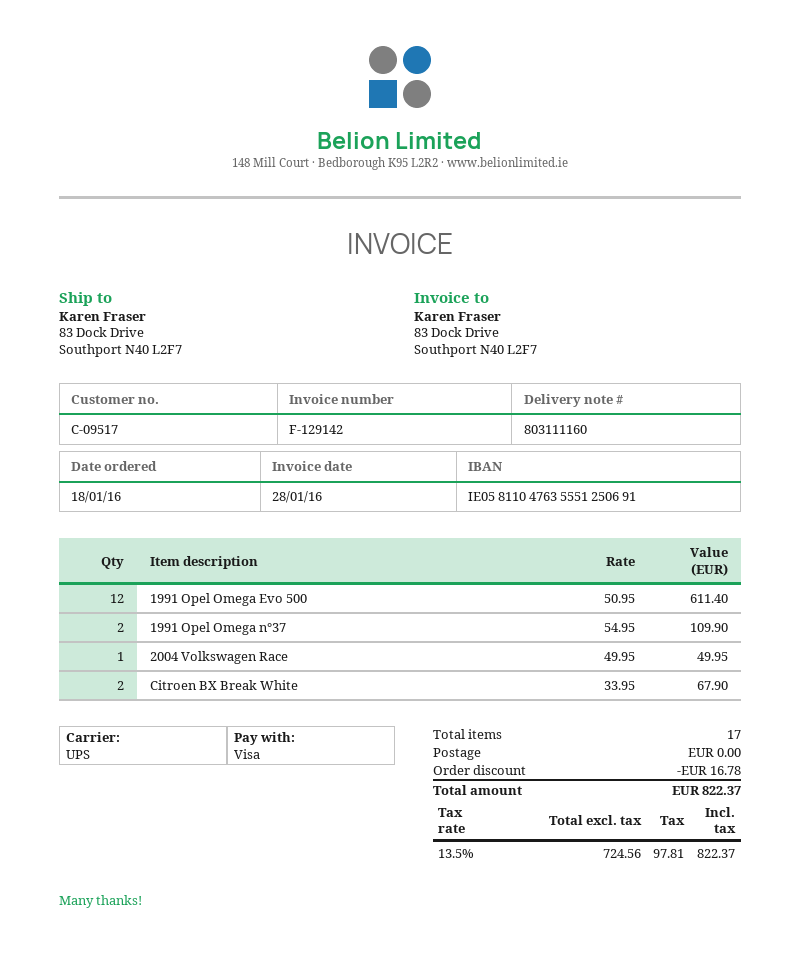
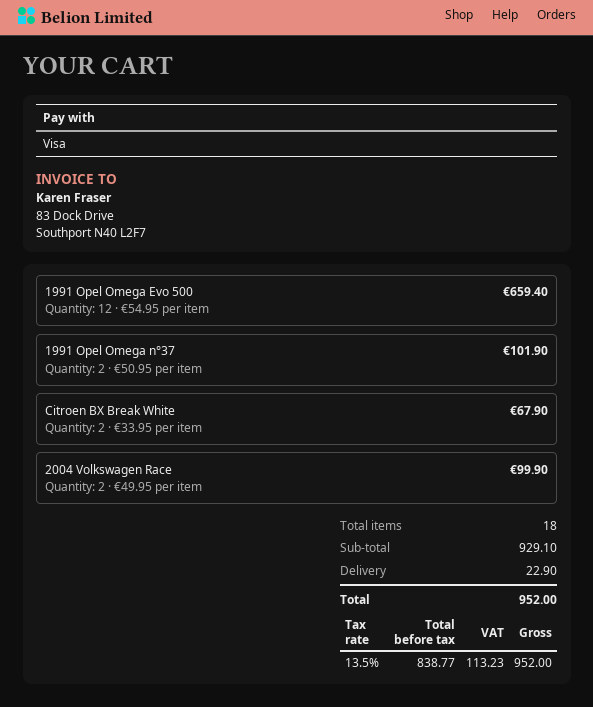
1991 Opel Omega Evo 500: 12 x 50.95 = 611.40 -> 12 x 54.95 = 659.40
1991 Opel Omega n°37: 2 x 54.95 = 109.90 -> 2 x 50.95 = 101.90
2004 Volkswagen Race: 1 x 49.95 = 49.95 -> 2 x 49.95 = 99.90
total quantity: 17 -> 18
discount: 16.78 -> none
shipping: 0.00 -> 22.90
net: 724.56 -> 838.77
tax: 13.5% = 97.81 -> 13.5% = 113.23
total: 822.37 -> 952.00

